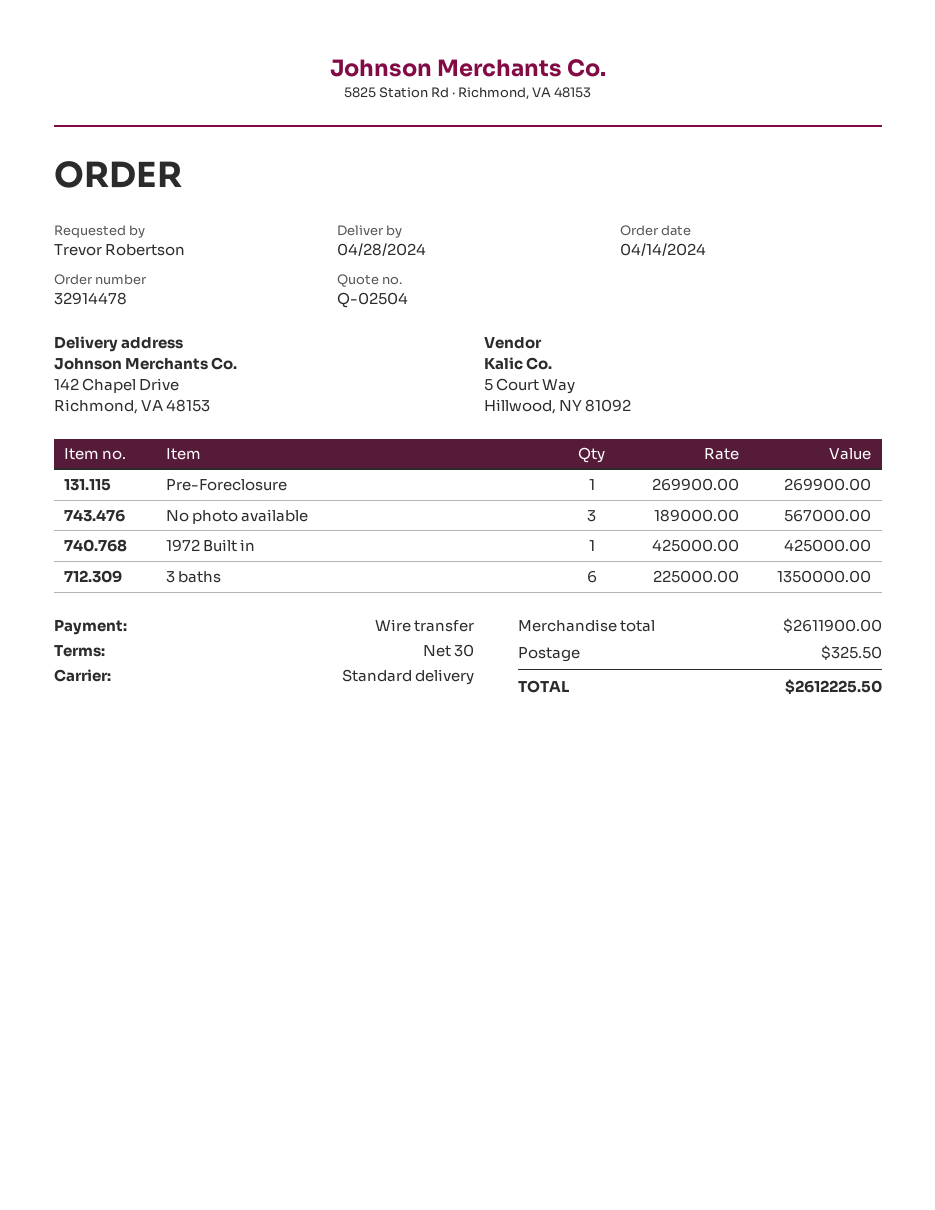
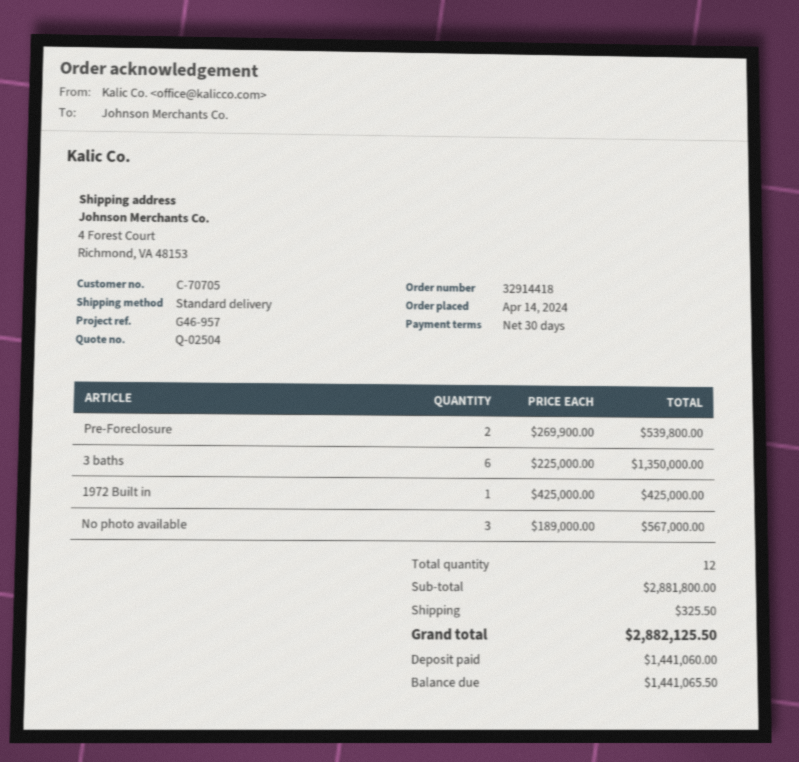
order number: 32914478 -> 32914418
ship to: 142 Chapel Drive, Richmond, VA 48153 -> 4 Forest Court, Richmond, VA 48153
Pre-Foreclosure: 1 x 269900.00 = 269900.00 -> 2 x 269900.00 = 539800.00
subtotal: 2611900.00 -> 2881800.00
total: 2612225.50 -> 2882125.50

